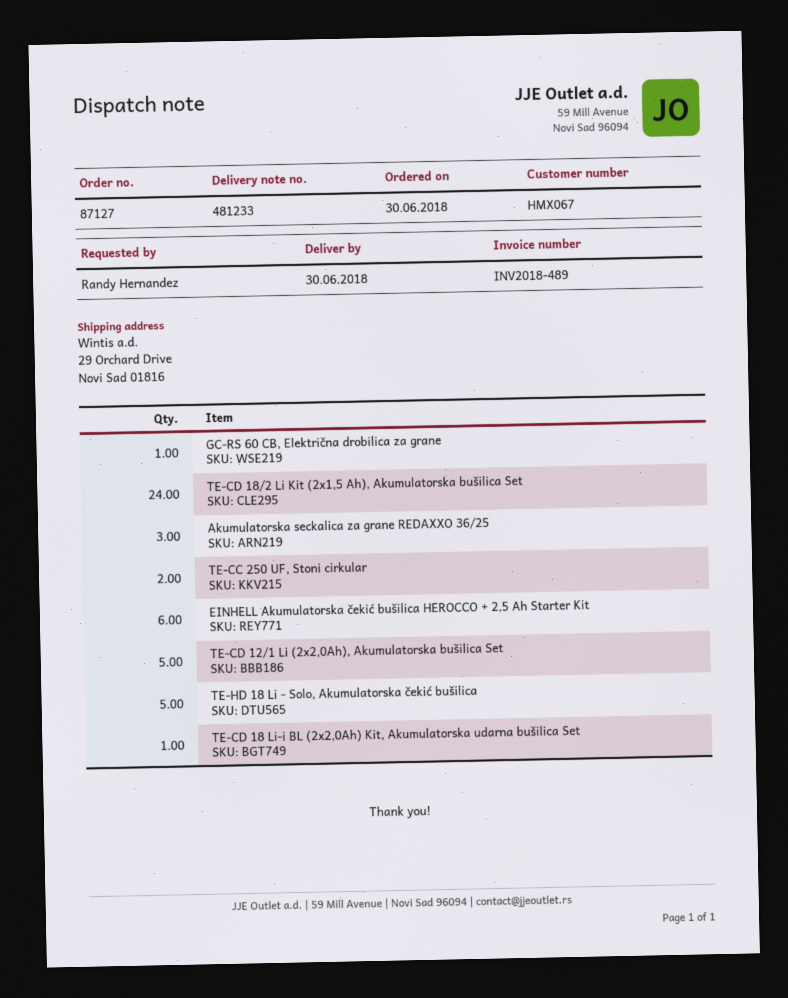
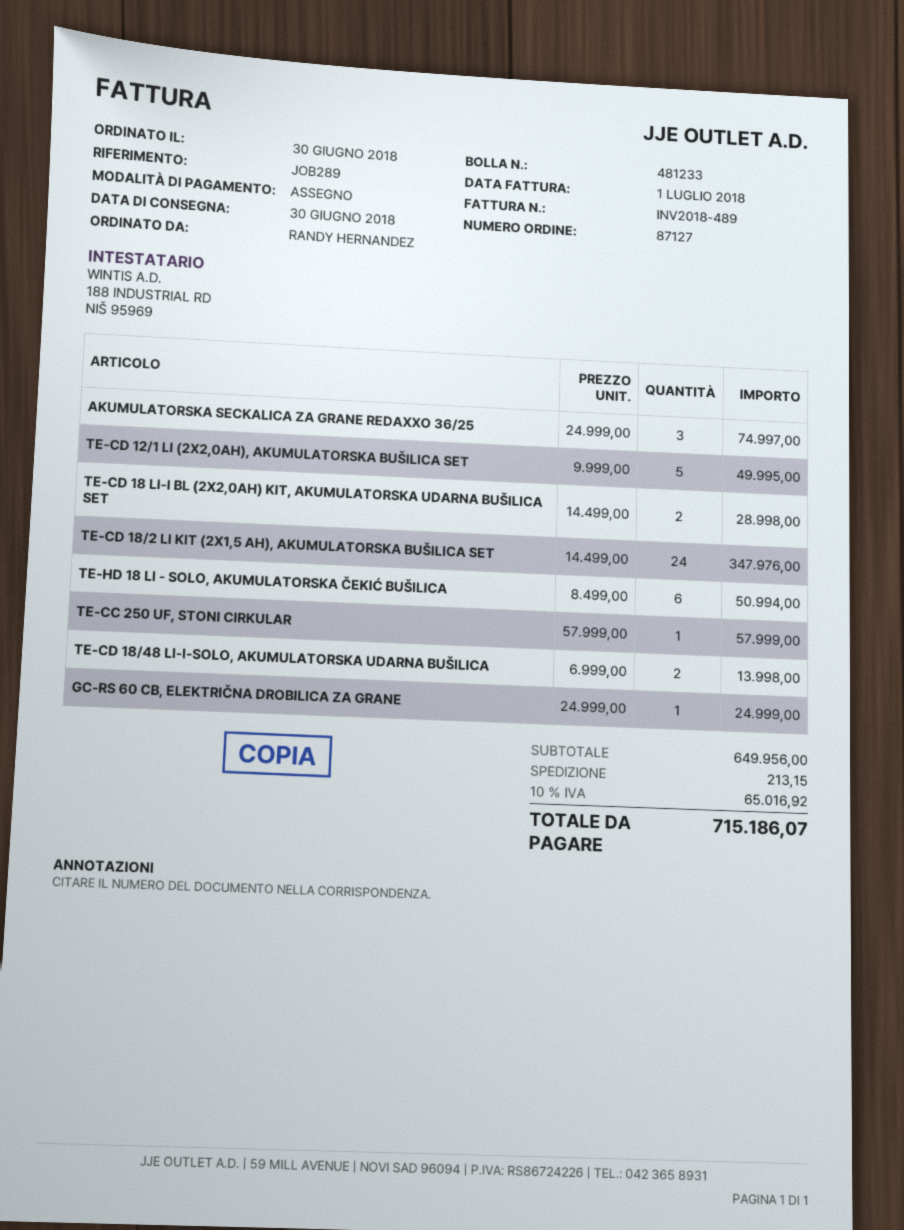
TE-CC 250 UF, Stoni cirkular: 2 -> 1
EINHELL Akumulatorska čekić bušilica HEROCCO + 2,5 Ah Starter Kit: 6 -> none
TE-HD 18 Li - Solo, Akumulatorska čekić bušilica: 5 -> 6
TE-CD 18 Li-i BL (2x2,0Ah) Kit, Akumulatorska udarna bušilica Set: 1 -> 2
TE-CD 18/48 LI-I-SOLO, AKUMULATORSKA UDARNA BUŠILICA: none -> 2

